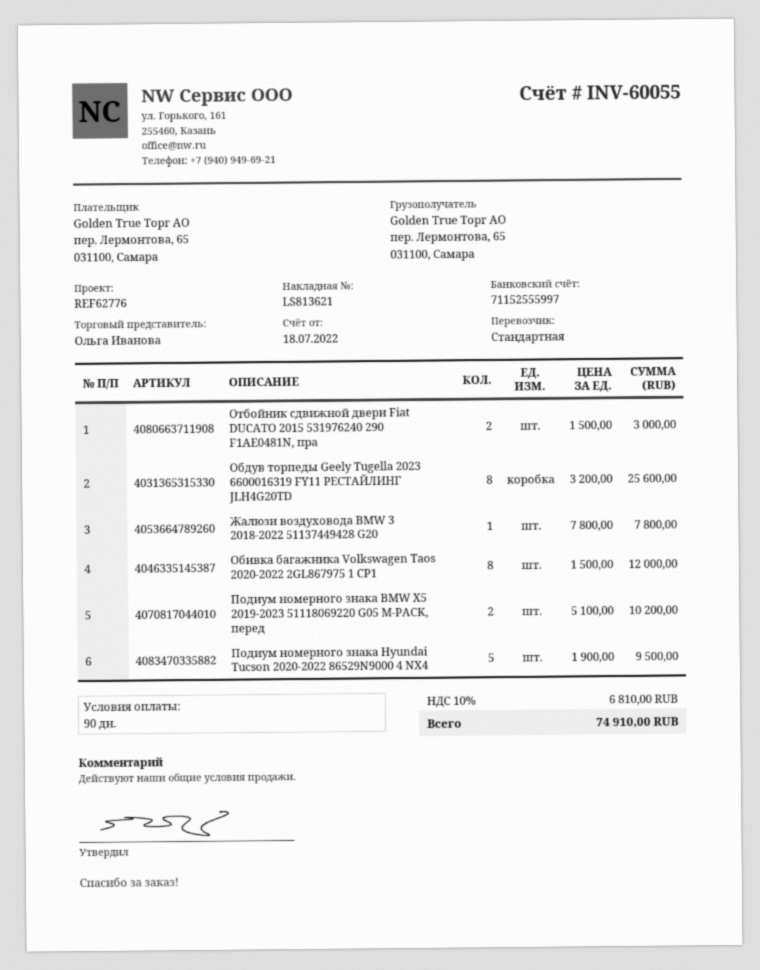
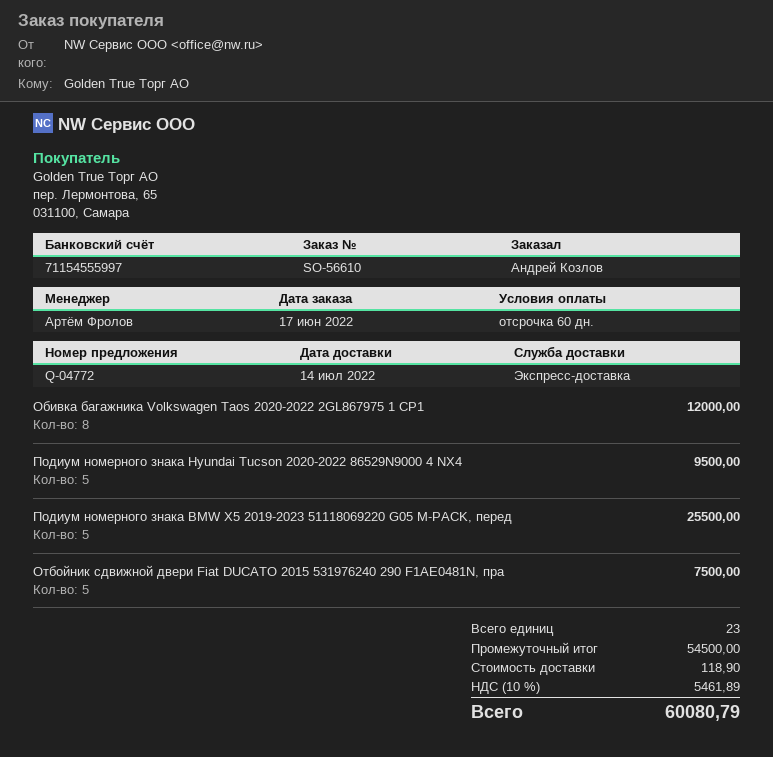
payment terms: 90 days -> 60 days
sales rep: Ольга Иванова -> Артём Фролов
bank account: 71152555997 -> 71154555997
shipping method: standard -> express
Отбойник сдвижной двери Fiat DUCATO 2015 531976240 290 F1AE0481N, пра: 2 for 3000.00 -> 5 for 7500.00
Обдув торпеды Geely Tugella 2023 6600016319 FY11 РЕСТАЙЛИНГ JLH4G20TD: 8 for 25600.00 -> none
Жалюзи воздуховода BMW 3 2018-2022 51137449428 G20: 1 for 7800.00 -> none
Подиум номерного знака BMW X5 2019-2023 51118069220 G05 M-PACK, перед: 2 for 10200.00 -> 5 for 25500.00
shipping: none -> 118.90
tax: 10% = 6810.00 -> 10% = 5461.89
total: 74910.00 -> 60080.79

